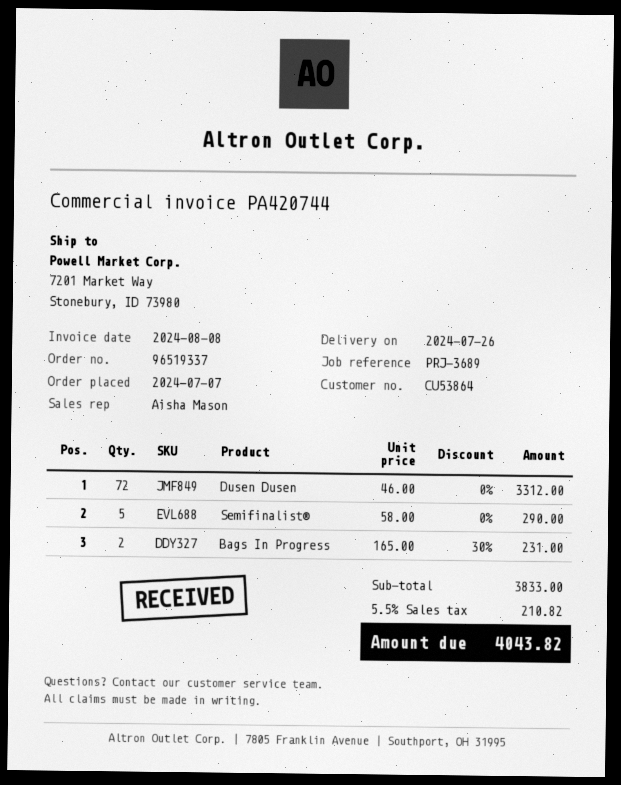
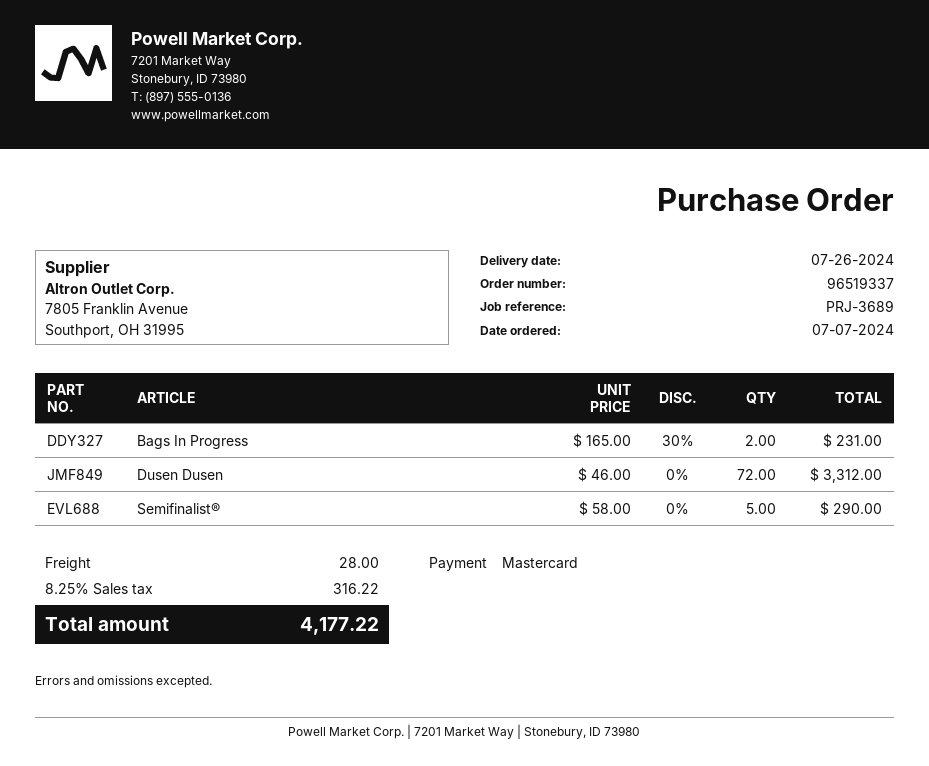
shipping: none -> 28.00
tax: 5.5% = 210.82 -> 8.25% = 316.22
total: 4043.82 -> 4177.22

